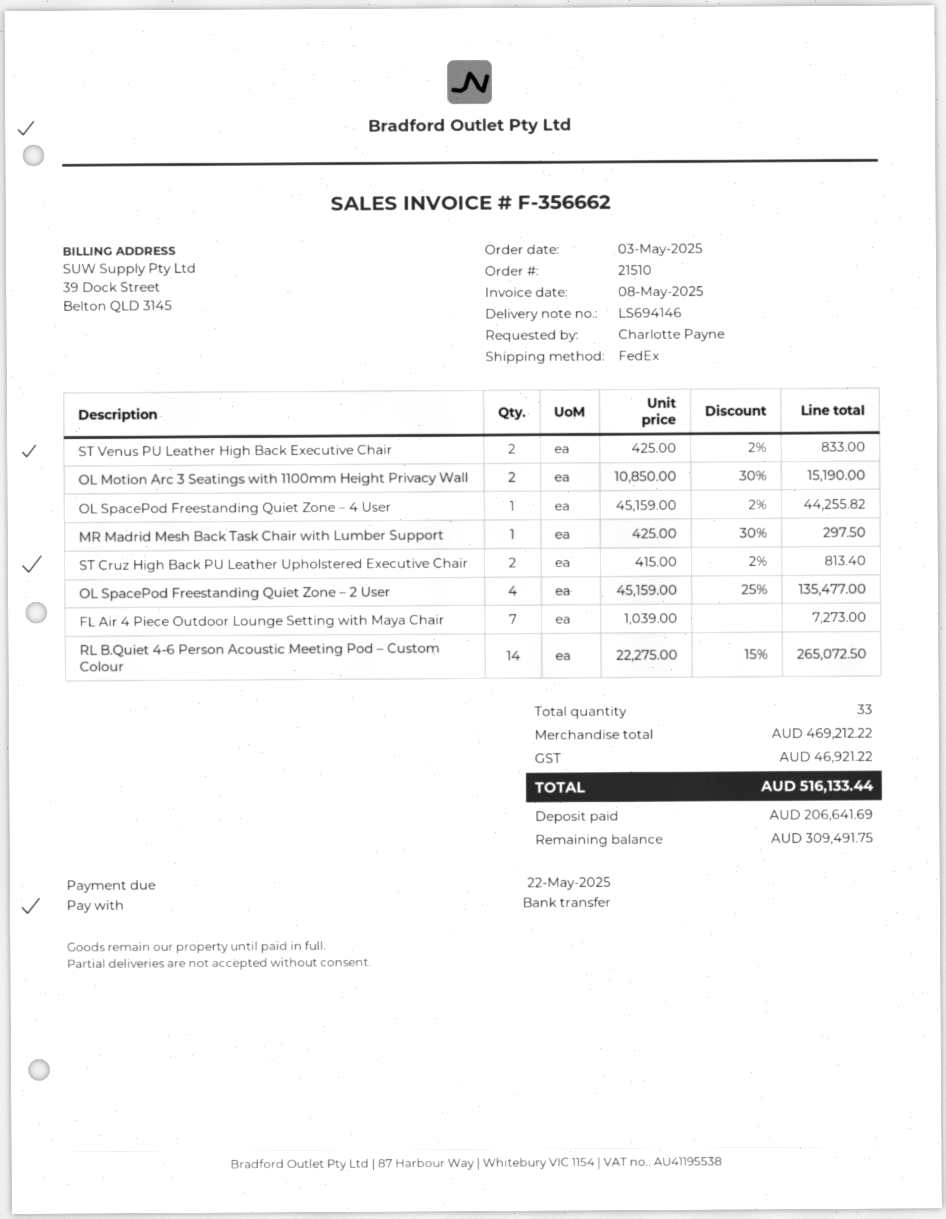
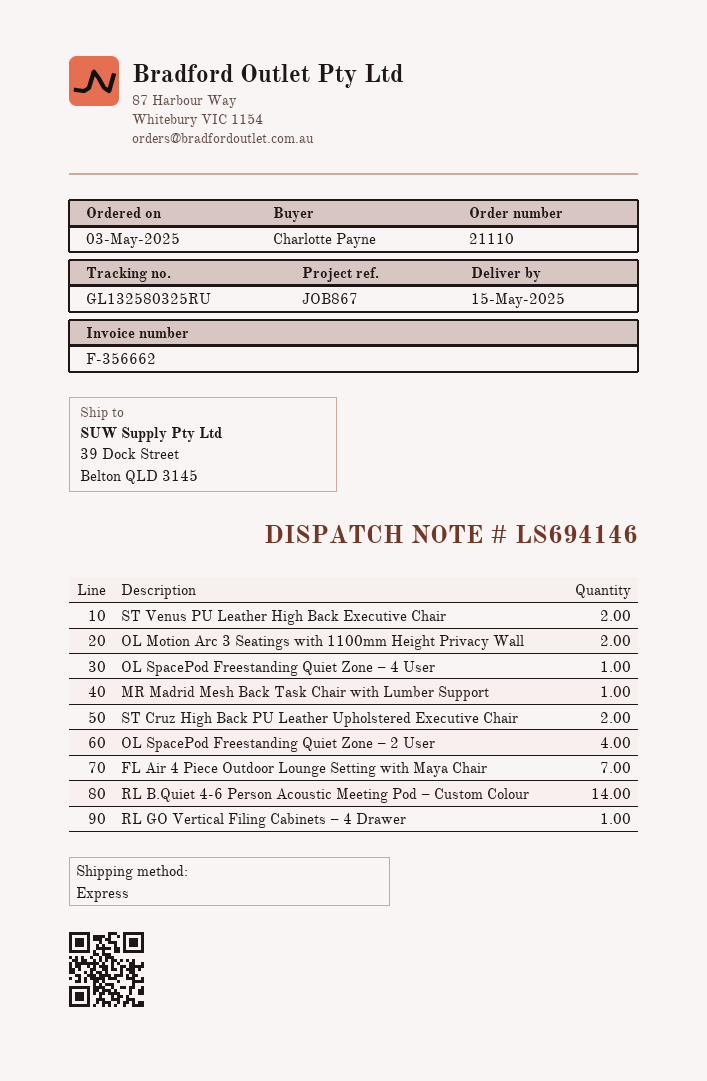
order number: 21510 -> 21110
shipping method: FedEx -> express
RL GO Vertical Filing Cabinets – 4 Drawer: none -> 1

